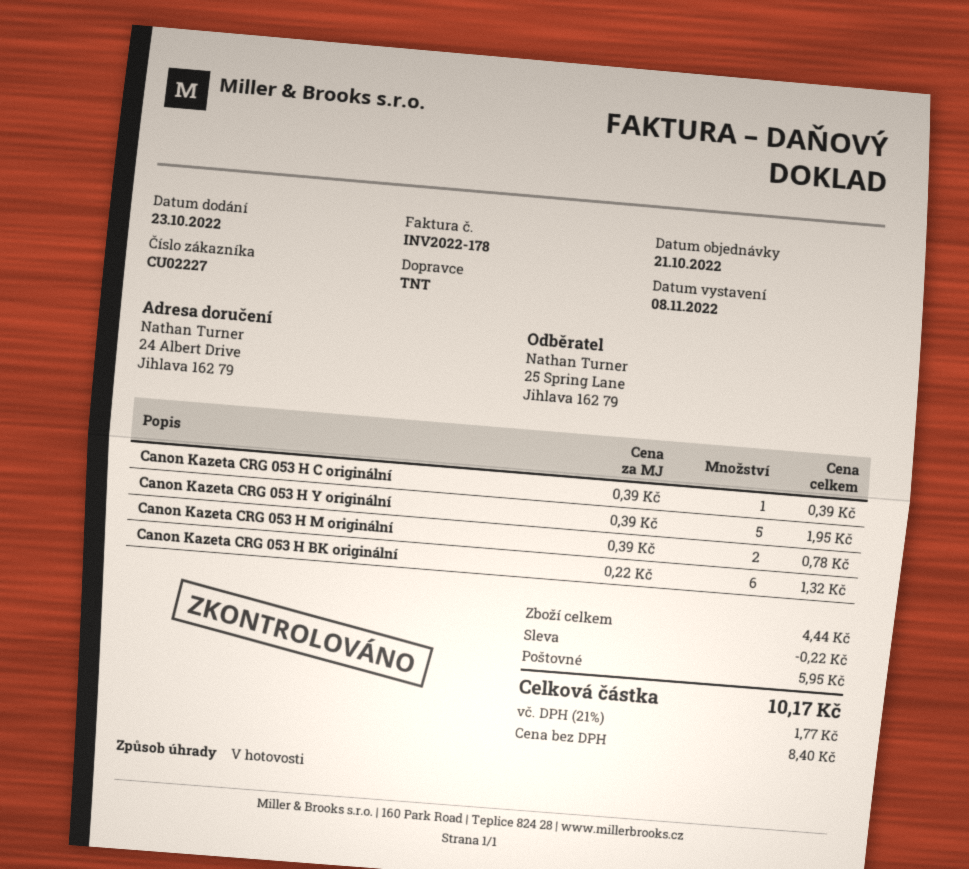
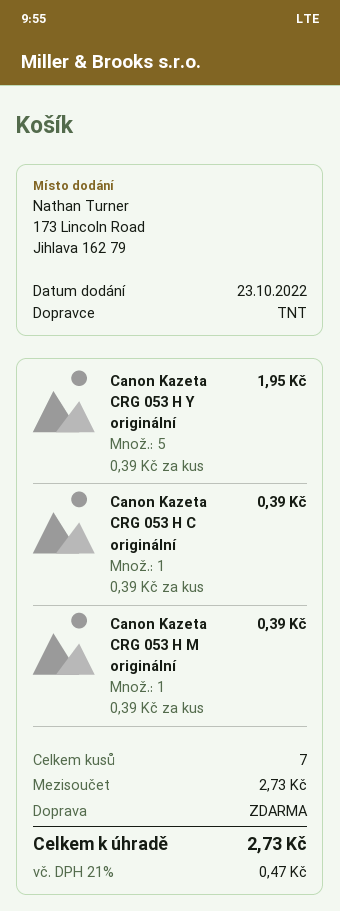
ship to: 24 Albert Drive, Jihlava 162 79 -> 173 Lincoln Road, Jihlava 162 79
Canon Kazeta CRG 053 H M originální: 2 x 0.39 = 0.78 -> 1 x 0.39 = 0.39
Canon Kazeta CRG 053 H BK originální: 6 x 0.22 = 1.32 -> none
subtotal: 4.44 -> 2.73
discount: 0.22 -> none
shipping: 5.95 -> 0.00
tax: 21% = 1.77 -> 21% = 0.47
total: 10.17 -> 2.73

